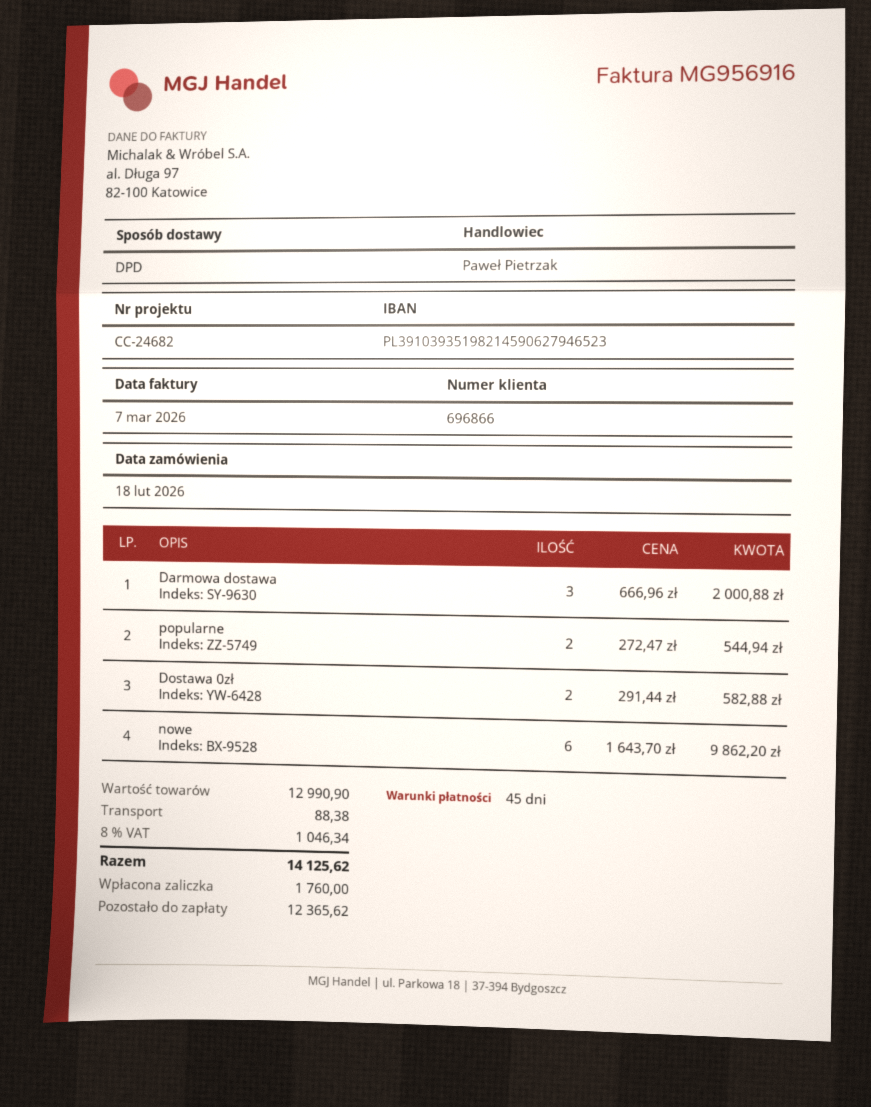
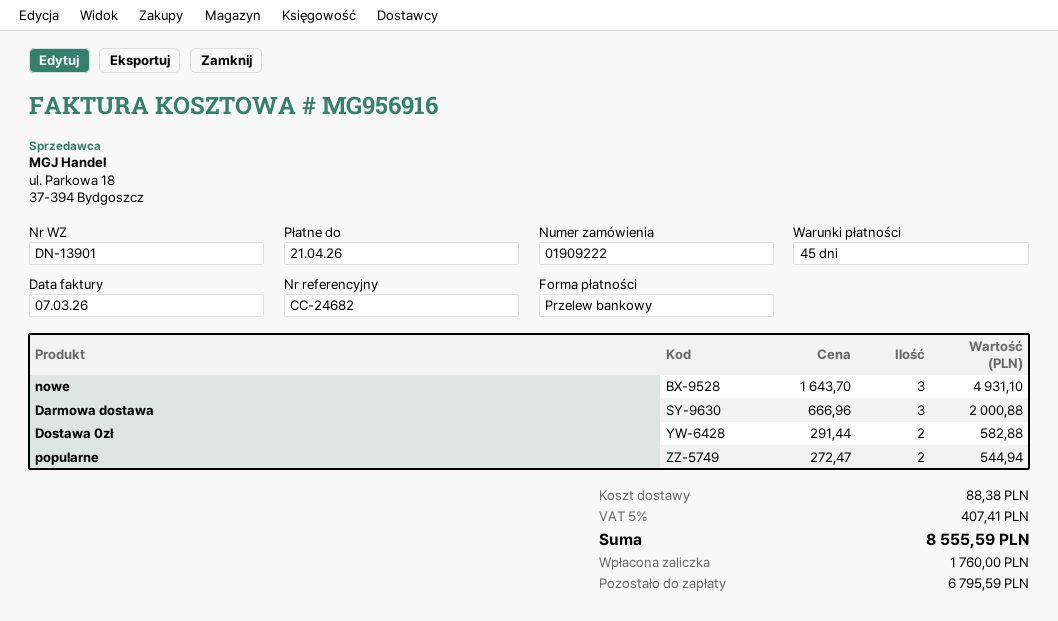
nowe: 6 x 1643.70 = 9862.20 -> 3 x 1643.70 = 4931.10
tax: 8% = 1046.34 -> 5% = 407.41
total: 14125.62 -> 8555.59
balance: 12365.62 -> 6795.59

